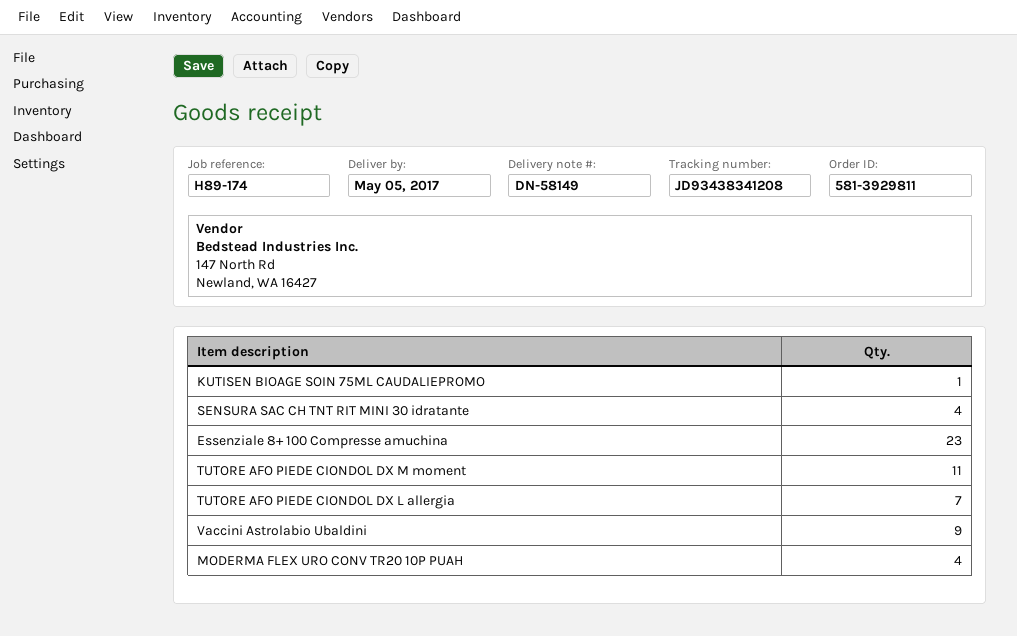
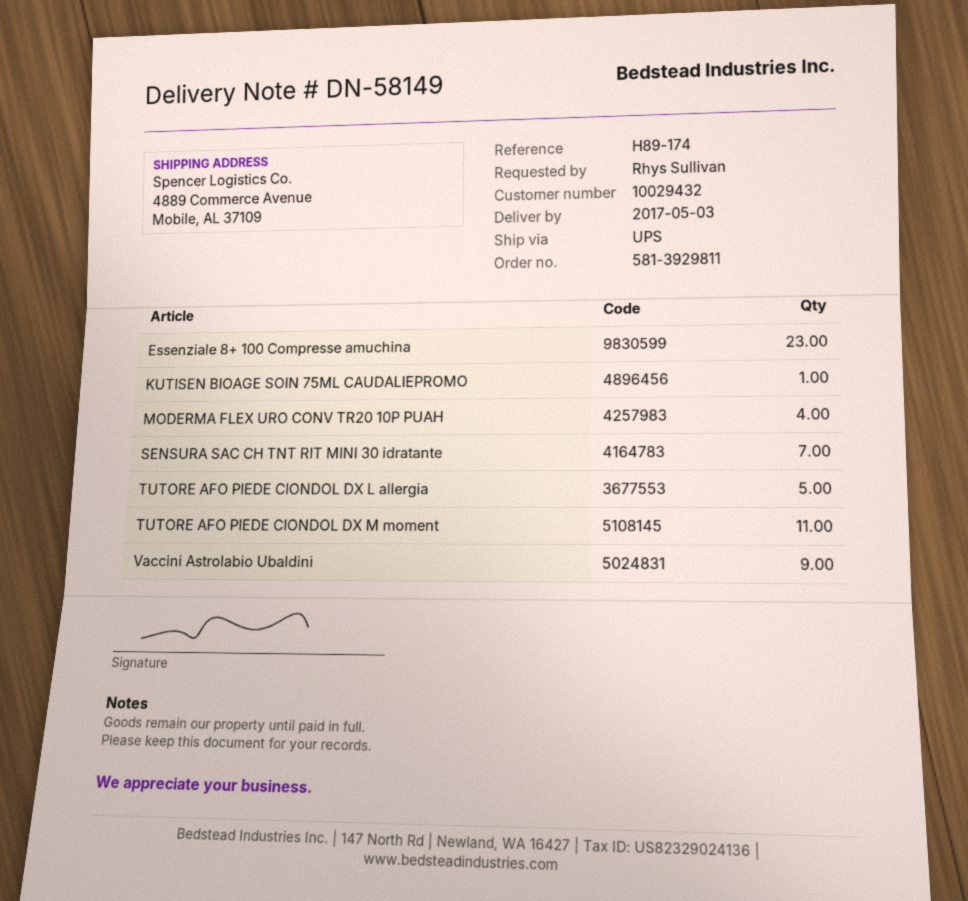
delivery date: 2017-05-05 -> 2017-05-03
SENSURA SAC CH TNT RIT MINI 30 idratante: 4 -> 7
TUTORE AFO PIEDE CIONDOL DX L allergia: 7 -> 5

